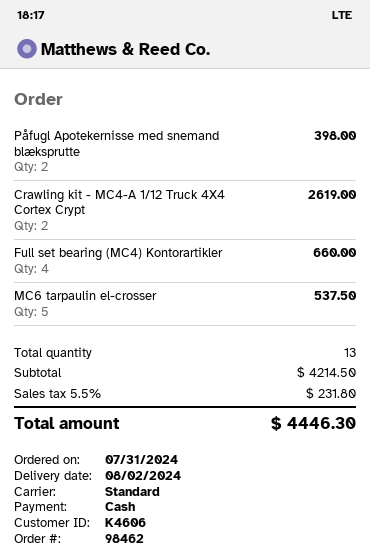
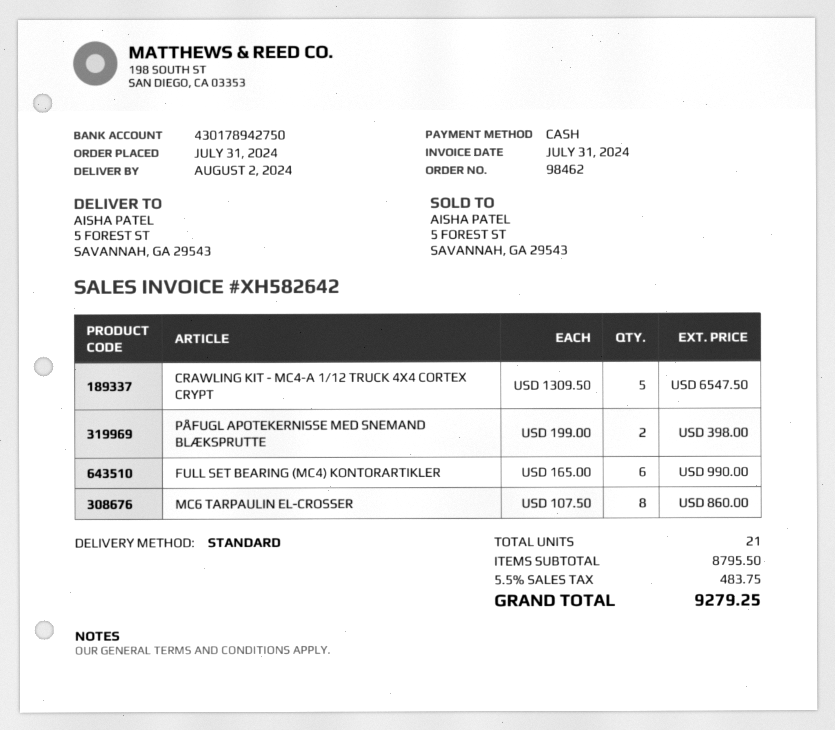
Crawling kit - MC4-A 1/12 Truck 4X4 Cortex Crypt: 2 for 2619.00 -> 5 for 6547.50
Full set bearing (MC4) Kontorartikler: 4 for 660.00 -> 6 for 990.00
MC6 tarpaulin el-crosser: 5 for 537.50 -> 8 for 860.00
total quantity: 13 -> 21
subtotal: 4214.50 -> 8795.50
tax: 5.5% = 231.80 -> 5.5% = 483.75
total: 4446.30 -> 9279.25

